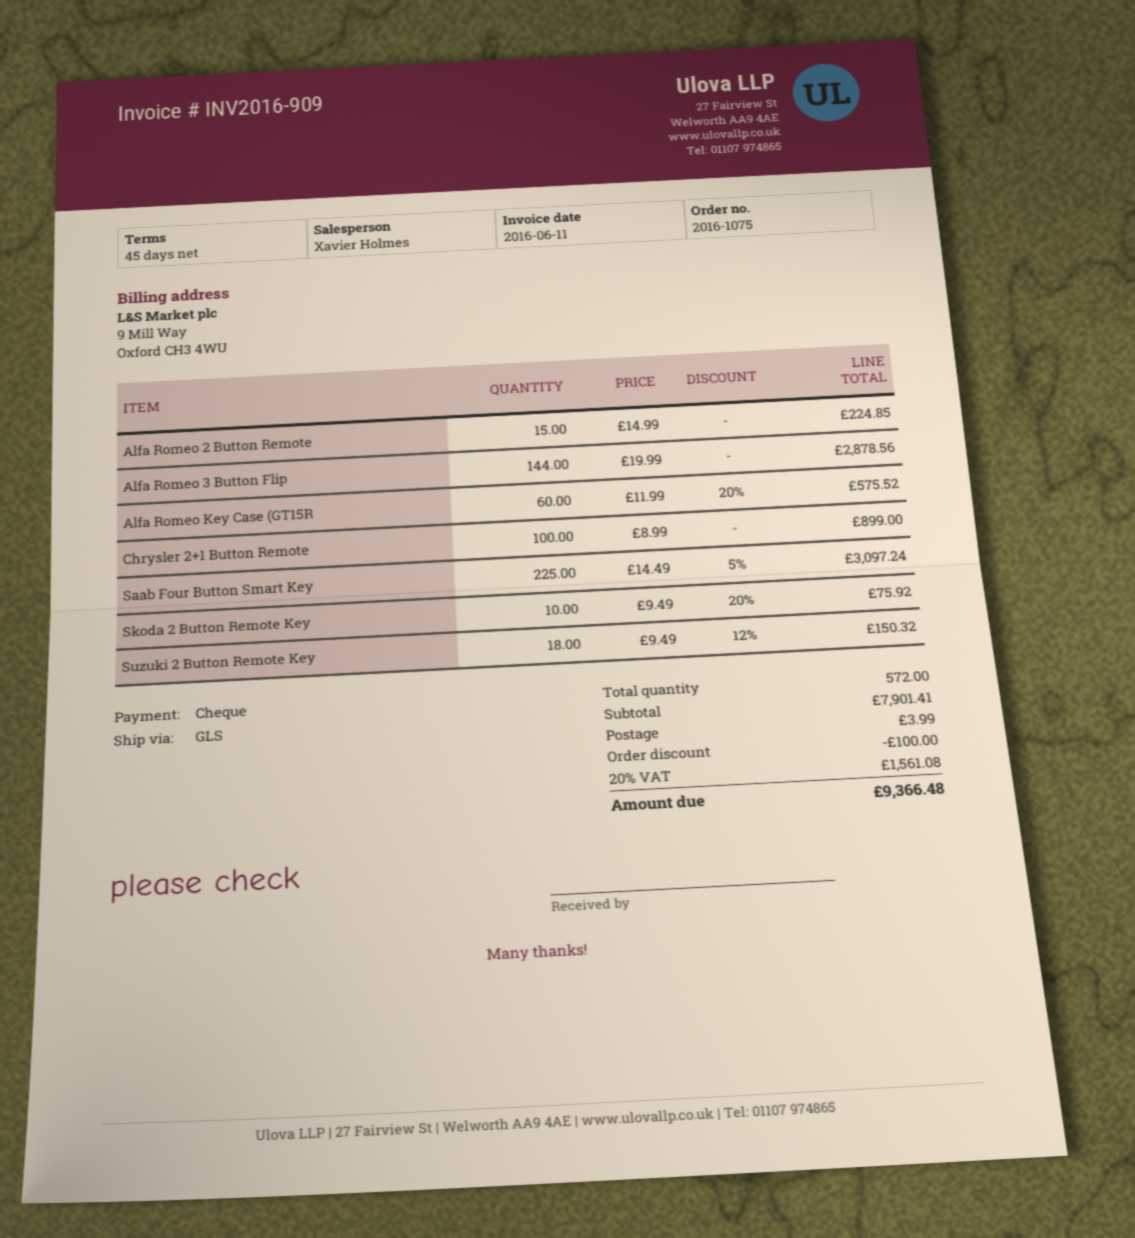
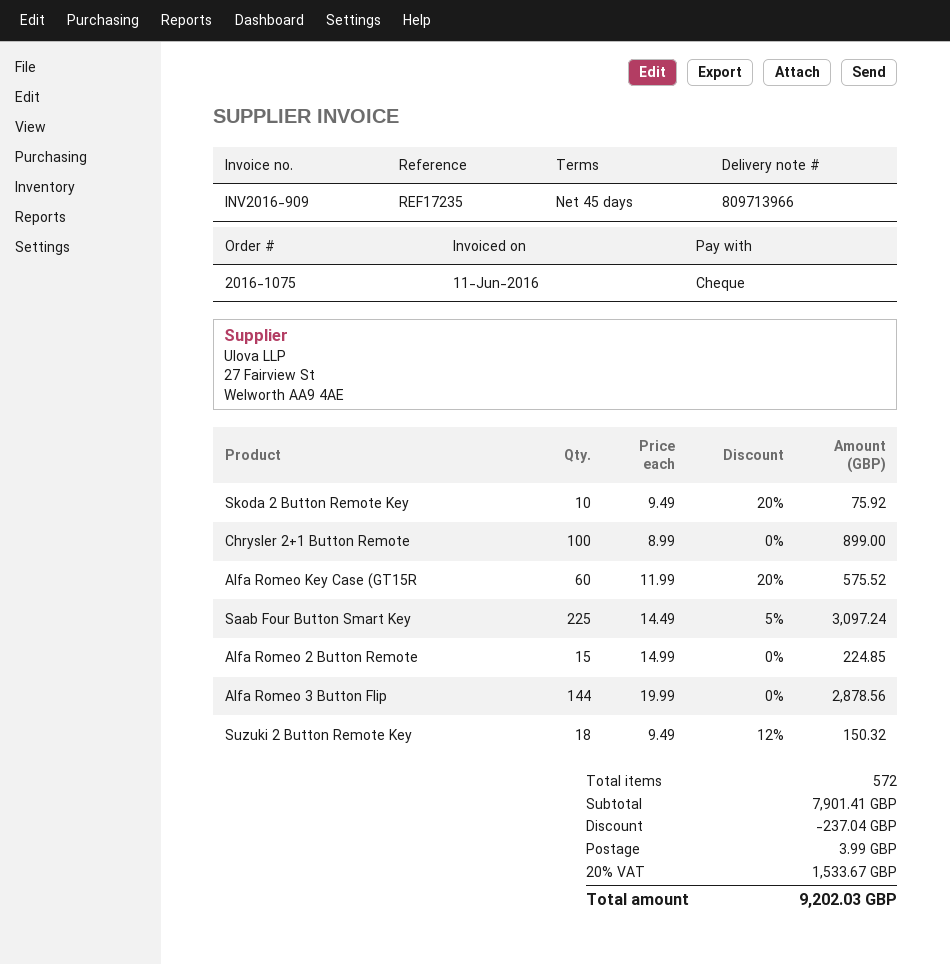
discount: 100.00 -> 237.04
tax: 20% = 1561.08 -> 20% = 1533.67
total: 9366.48 -> 9202.03

